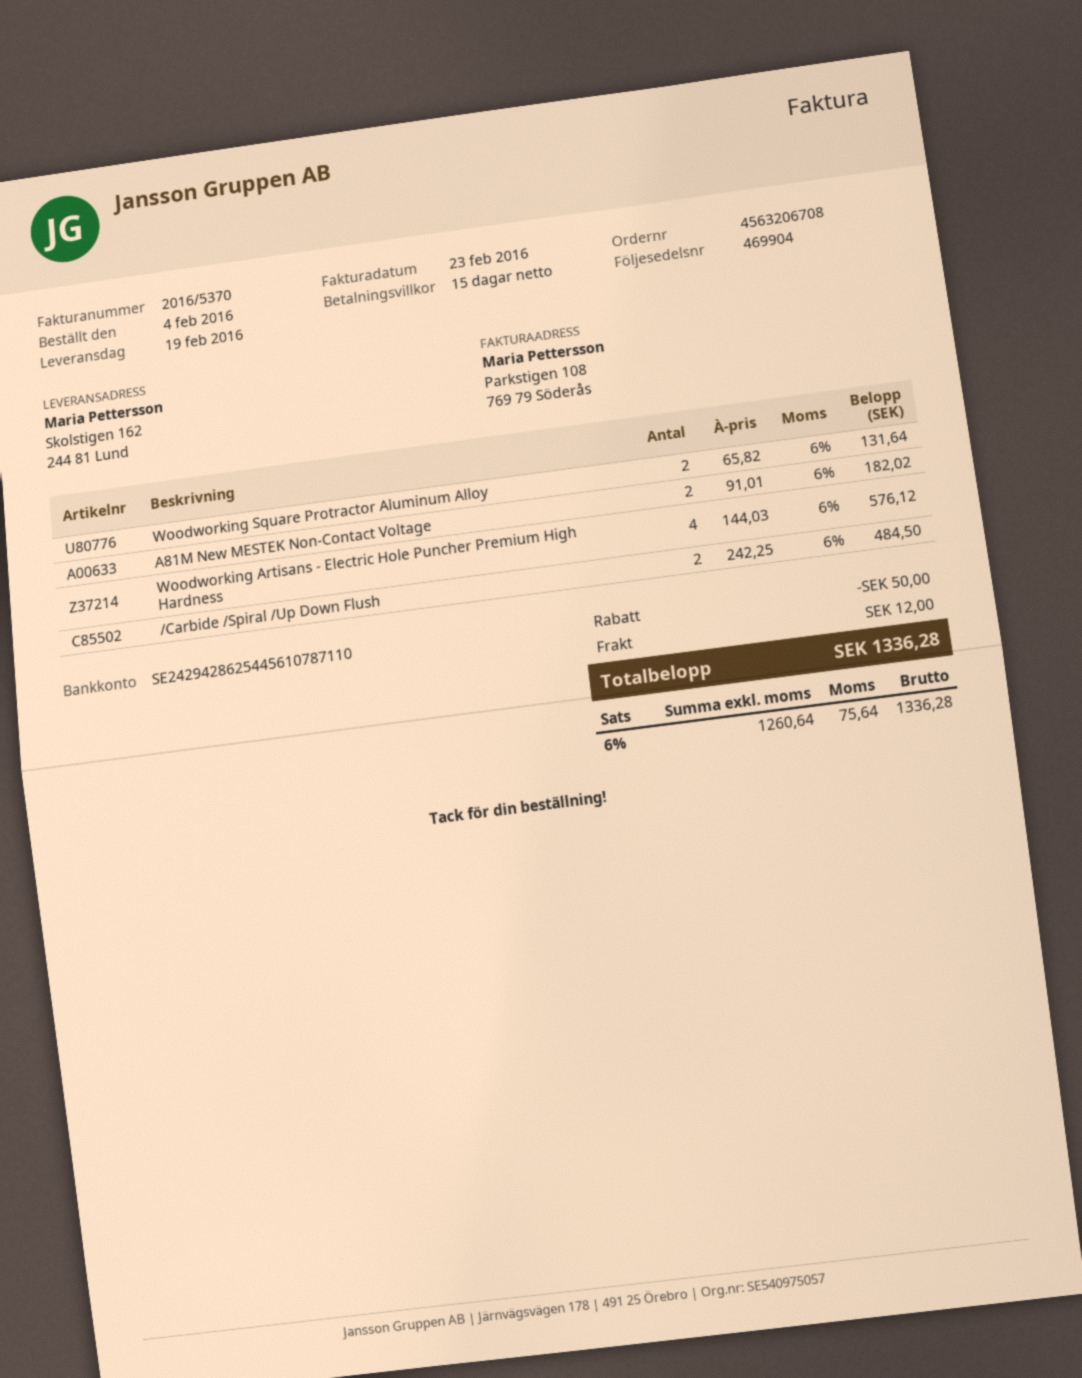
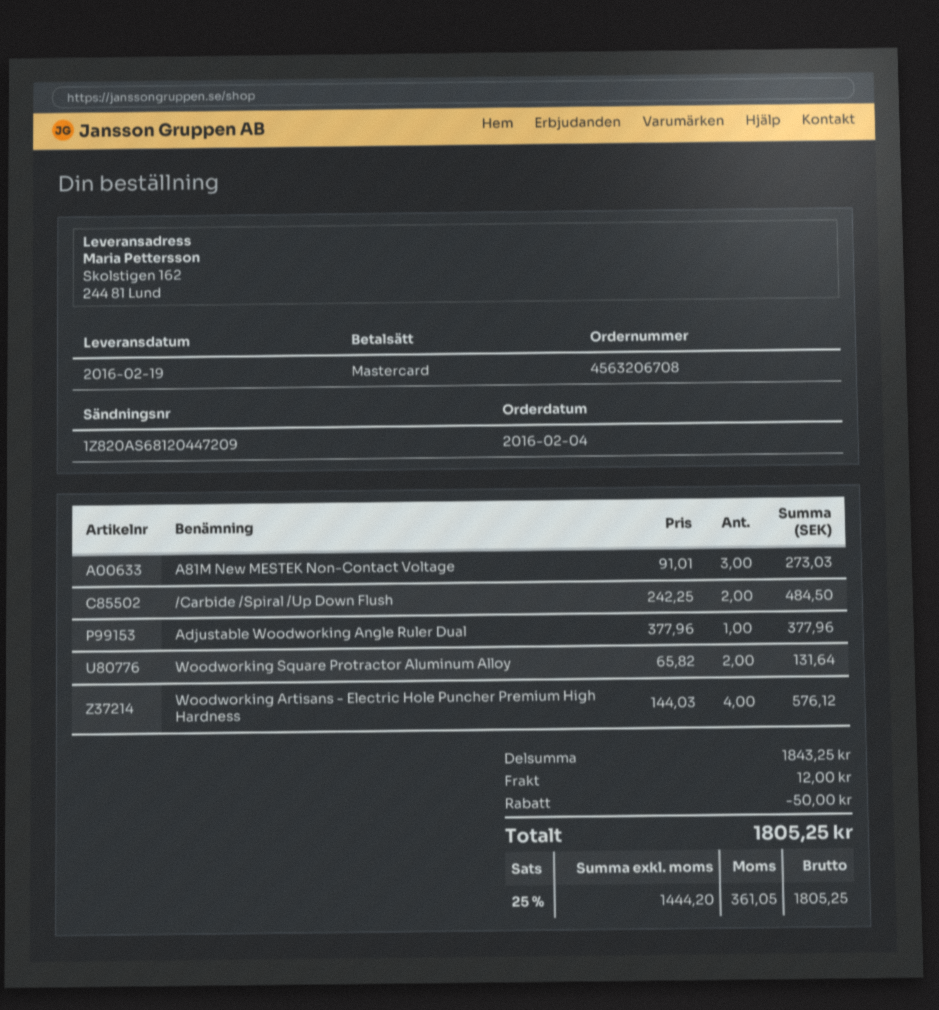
A81M New MESTEK Non-Contact Voltage: 2 x 91.01 = 182.02 -> 3 x 91.01 = 273.03
Adjustable Woodworking Angle Ruler Dual: none -> 1 x 377.96 = 377.96
net: 1260.64 -> 1444.20
tax: 6% = 75.64 -> 25% = 361.05
total: 1336.28 -> 1805.25

